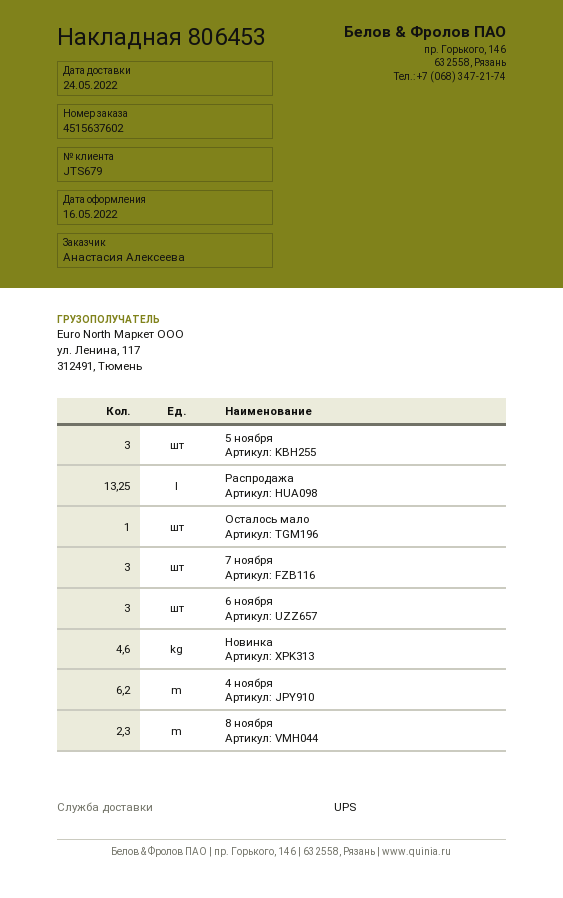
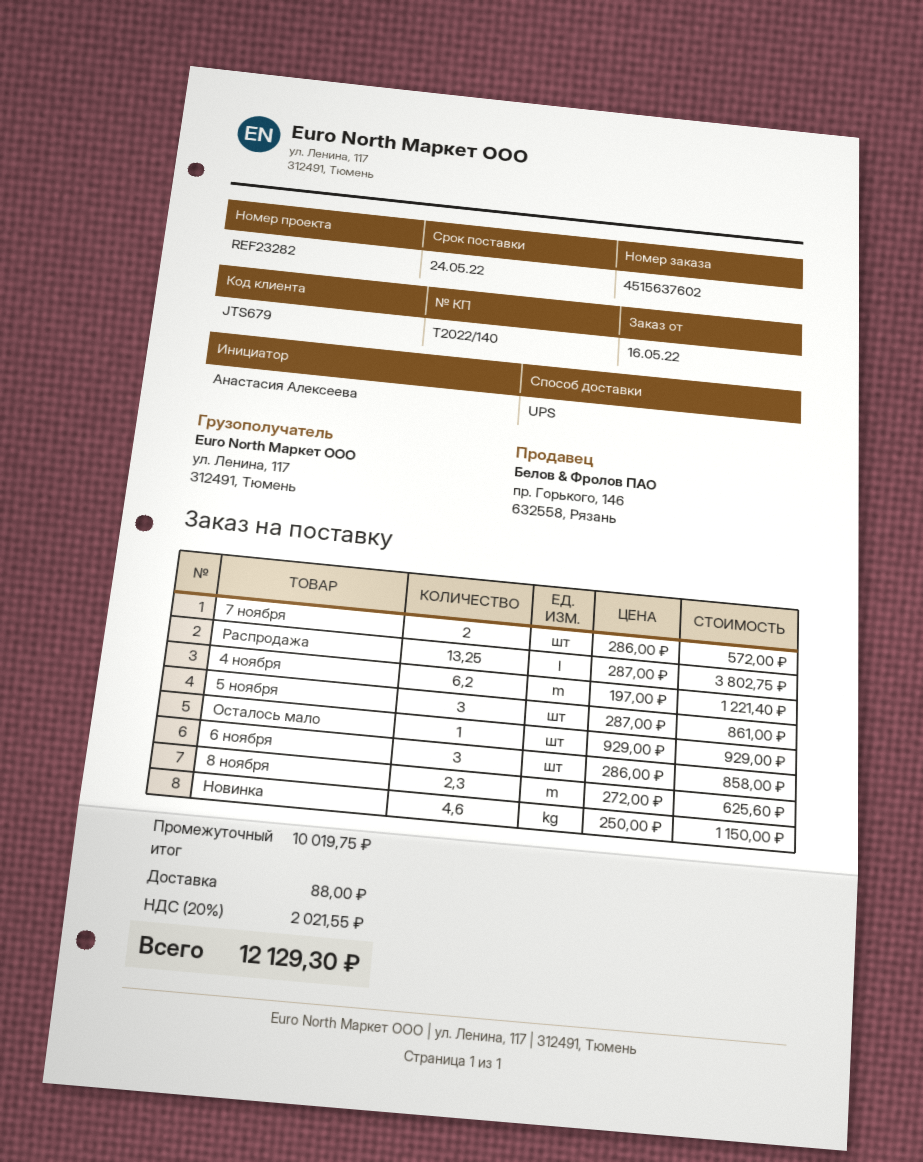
7 ноября: 3 -> 2

